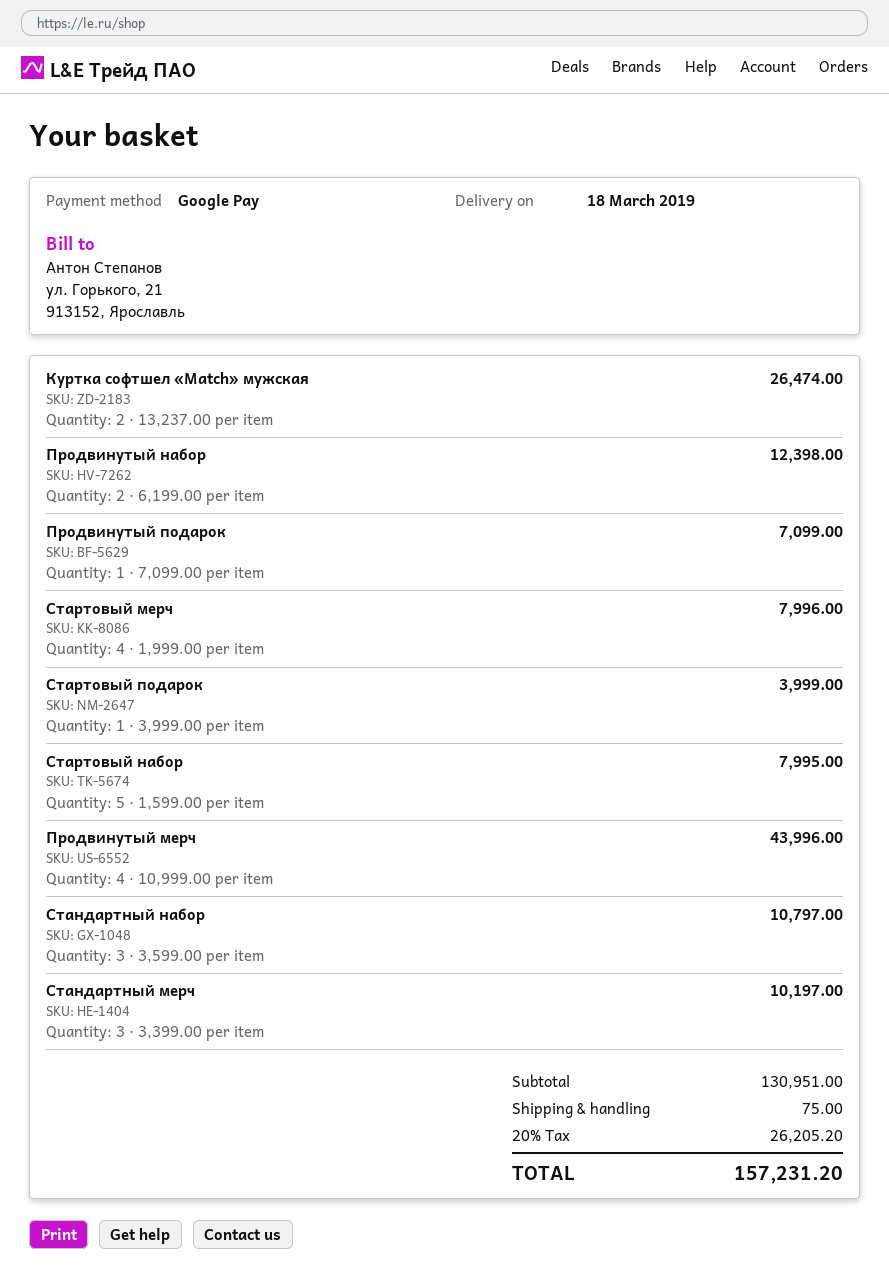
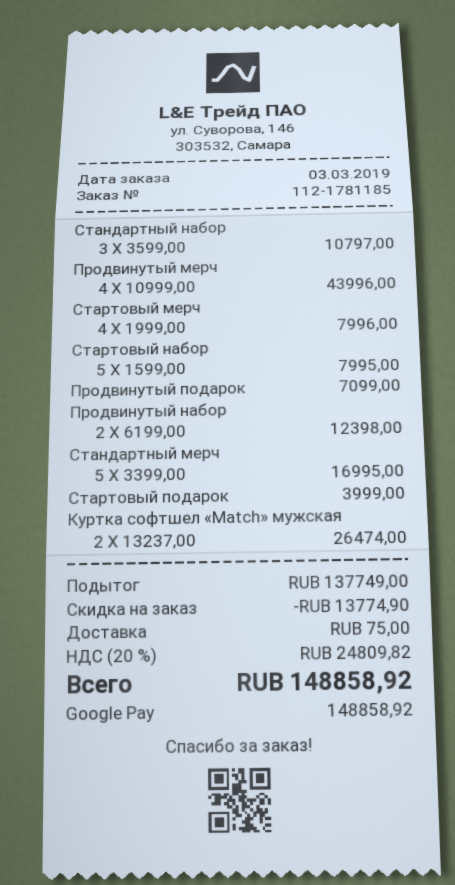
Стандартный мерч: 3 x 3399.00 = 10197.00 -> 5 x 3399.00 = 16995.00
subtotal: 130951.00 -> 137749.00
discount: none -> 13774.90
tax: 20% = 26205.20 -> 20% = 24809.82
total: 157231.20 -> 148858.92

